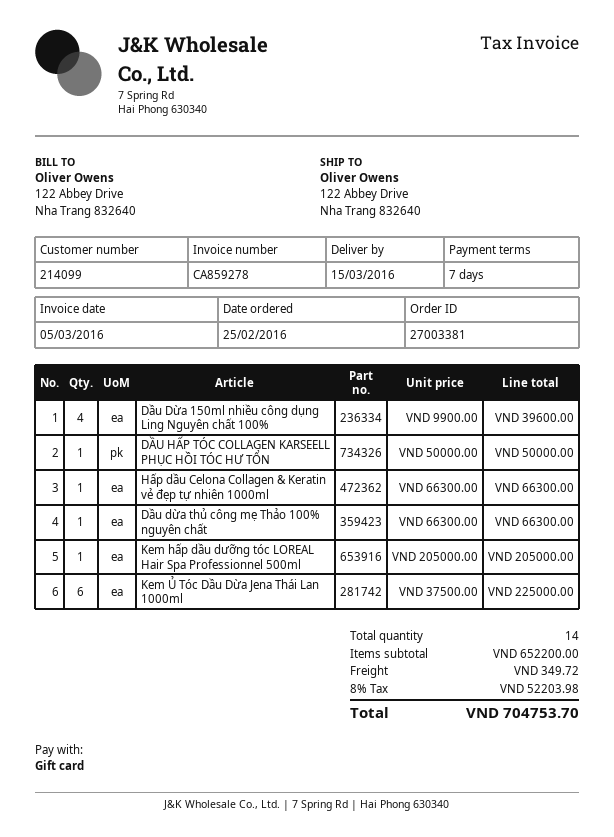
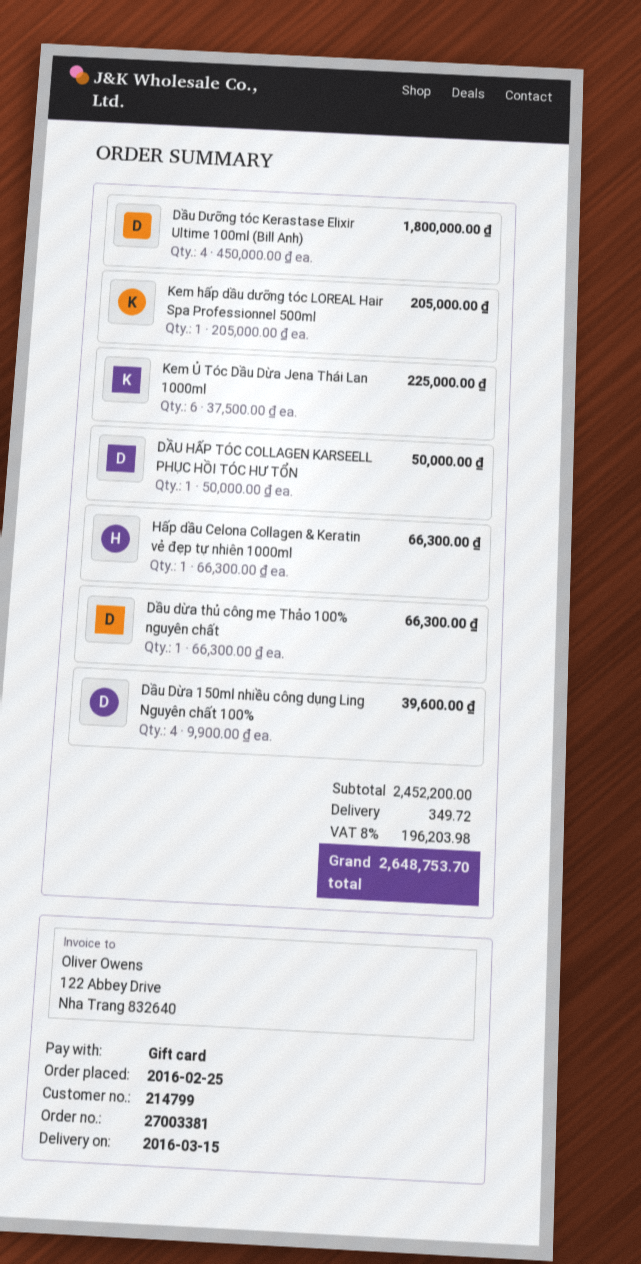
customer number: 214099 -> 214799
Dầu Dưỡng tóc Kerastase Elixir Ultime 100ml (Bill Anh): none -> 4 x 450000.00 = 1800000.00
subtotal: 652200.00 -> 2452200.00
tax: 8% = 52203.98 -> 8% = 196203.98
total: 704753.70 -> 2648753.70

